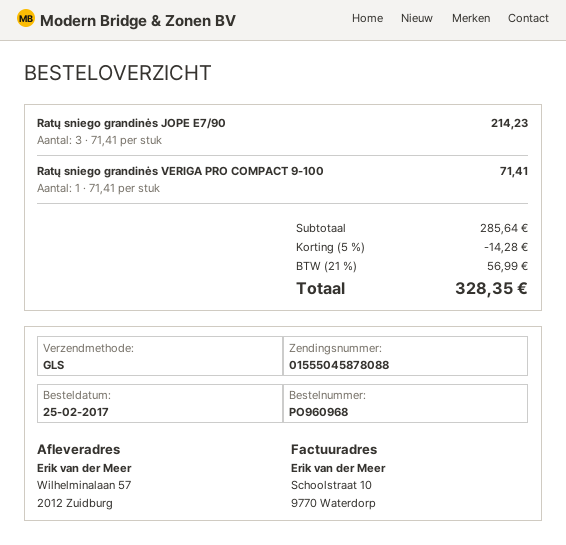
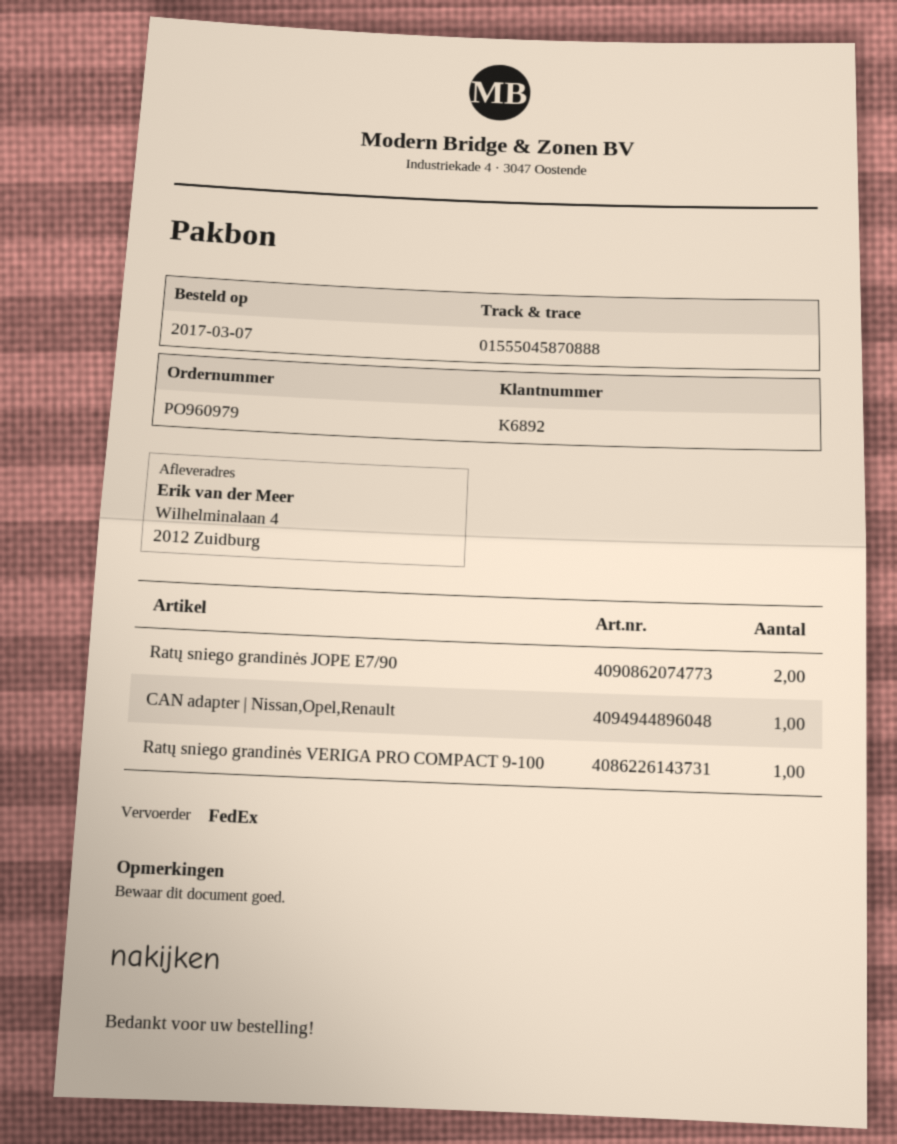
order number: PO960968 -> PO960979
order date: 2017-02-25 -> 2017-03-07
shipping method: GLS -> FedEx
tracking number: 01555045878088 -> 01555045870888
ship to: Wilhelminalaan 57, 2012 Zuidburg -> Wilhelminalaan 4, 2012 Zuidburg
Ratų sniego grandinės JOPE E7/90: 3 -> 2
CAN adapter | Nissan,Opel,Renault: none -> 1

